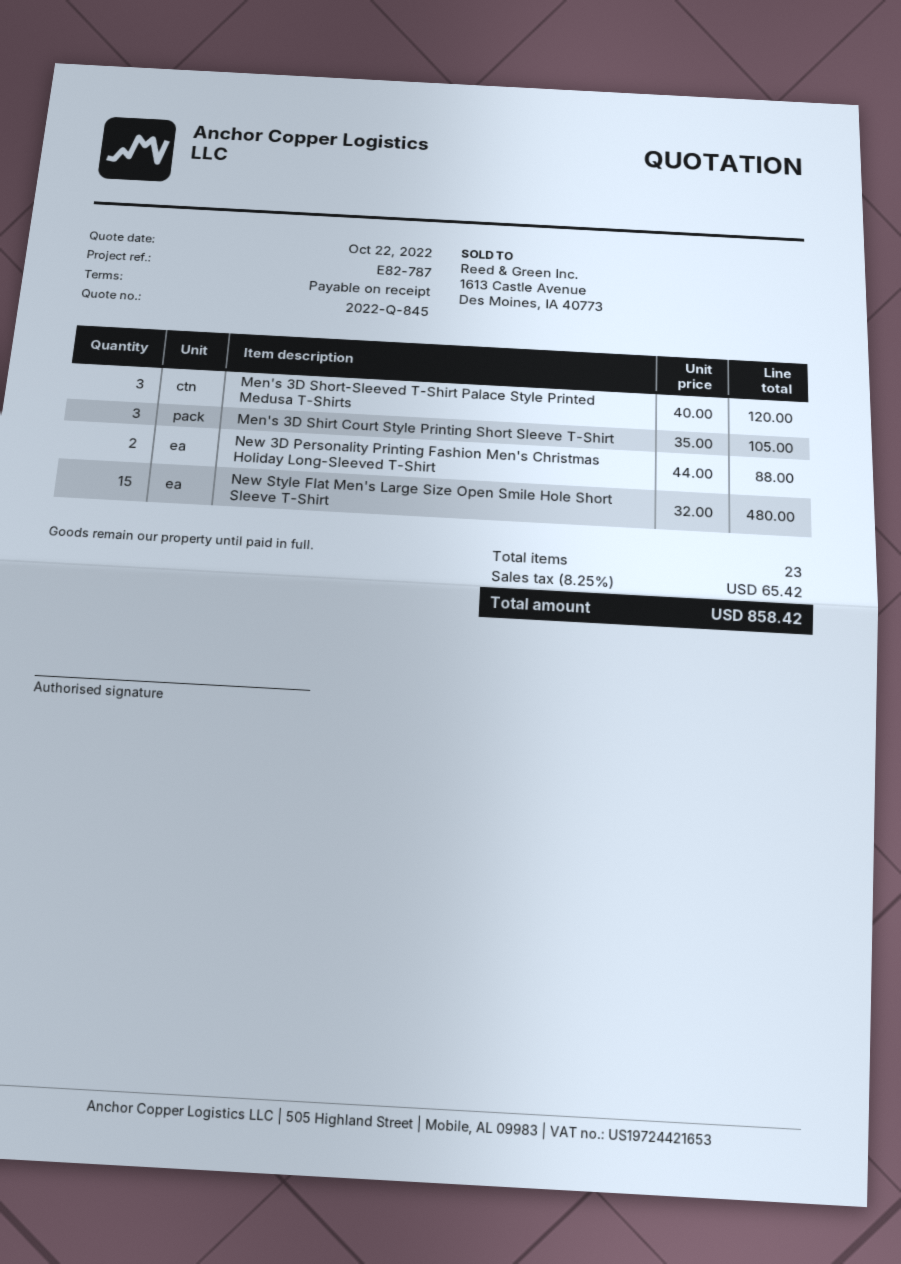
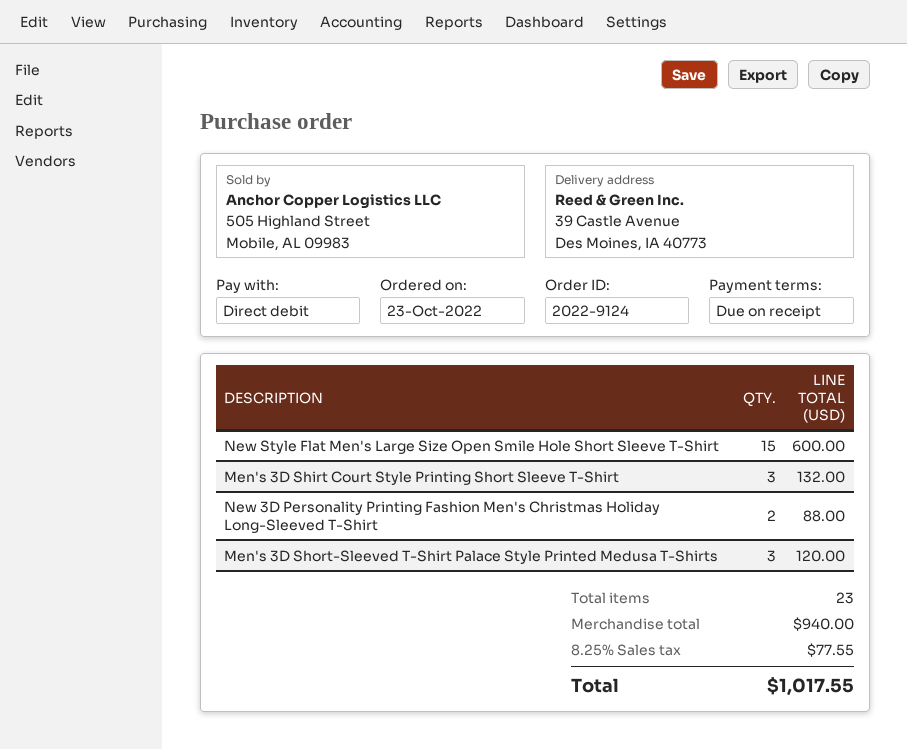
Men's 3D Shirt Court Style Printing Short Sleeve T-Shirt: 3 for 105.00 -> 3 for 132.00
New Style Flat Men's Large Size Open Smile Hole Short Sleeve T-Shirt: 15 for 480.00 -> 15 for 600.00
tax: 8.25% = 65.42 -> 8.25% = 77.55
total: 858.42 -> 1017.55

